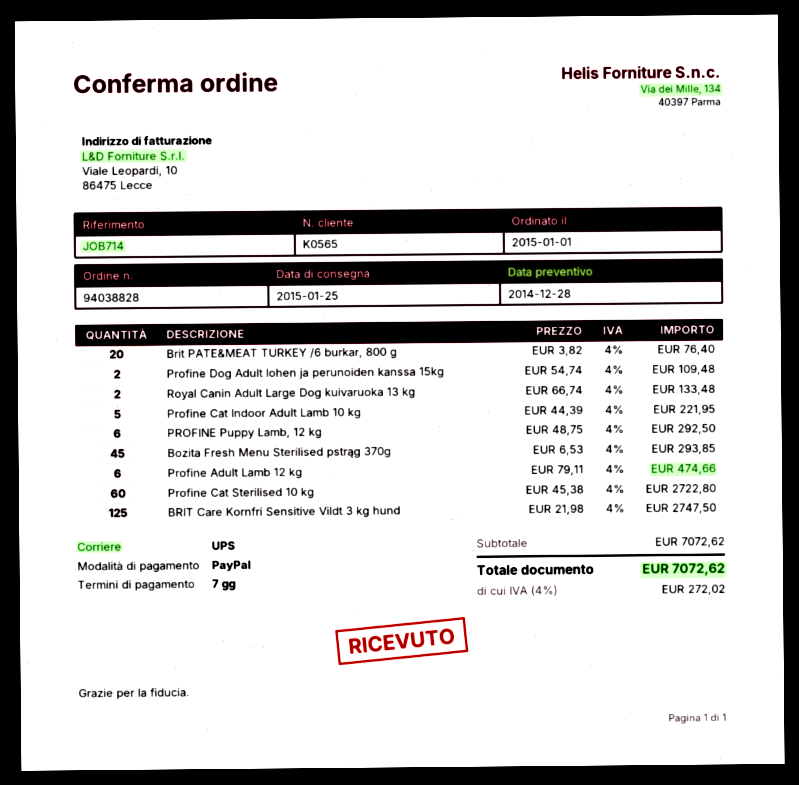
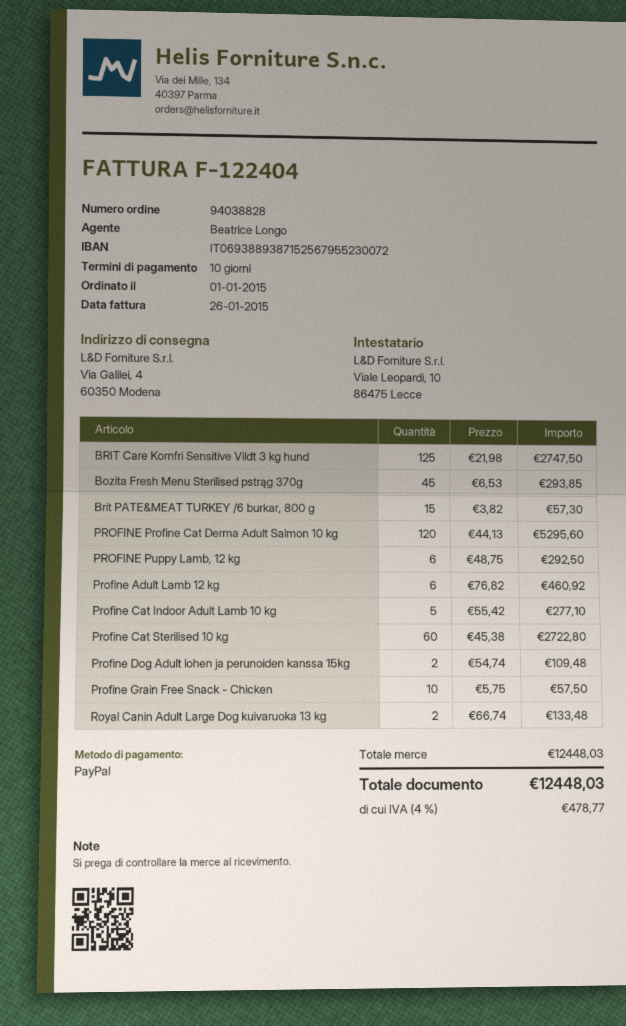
payment terms: 7 days -> 10 days
Brit PATE&MEAT TURKEY /6 burkar, 800 g: 20 x 3.82 = 76.40 -> 15 x 3.82 = 57.30
Profine Cat Indoor Adult Lamb 10 kg: 5 x 44.39 = 221.95 -> 5 x 55.42 = 277.10
Profine Adult Lamb 12 kg: 6 x 79.11 = 474.66 -> 6 x 76.82 = 460.92
PROFINE Profine Cat Derma Adult Salmon 10 kg: none -> 120 x 44.13 = 5295.60
Profine Grain Free Snack - Chicken: none -> 10 x 5.75 = 57.50
subtotal: 7072.62 -> 12448.03
tax: 4% = 272.02 -> 4% = 478.77
total: 7072.62 -> 12448.03

